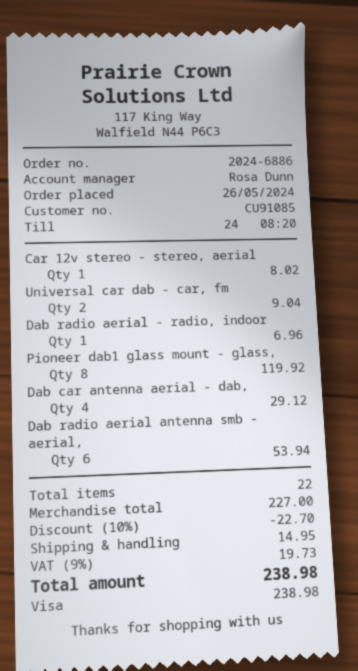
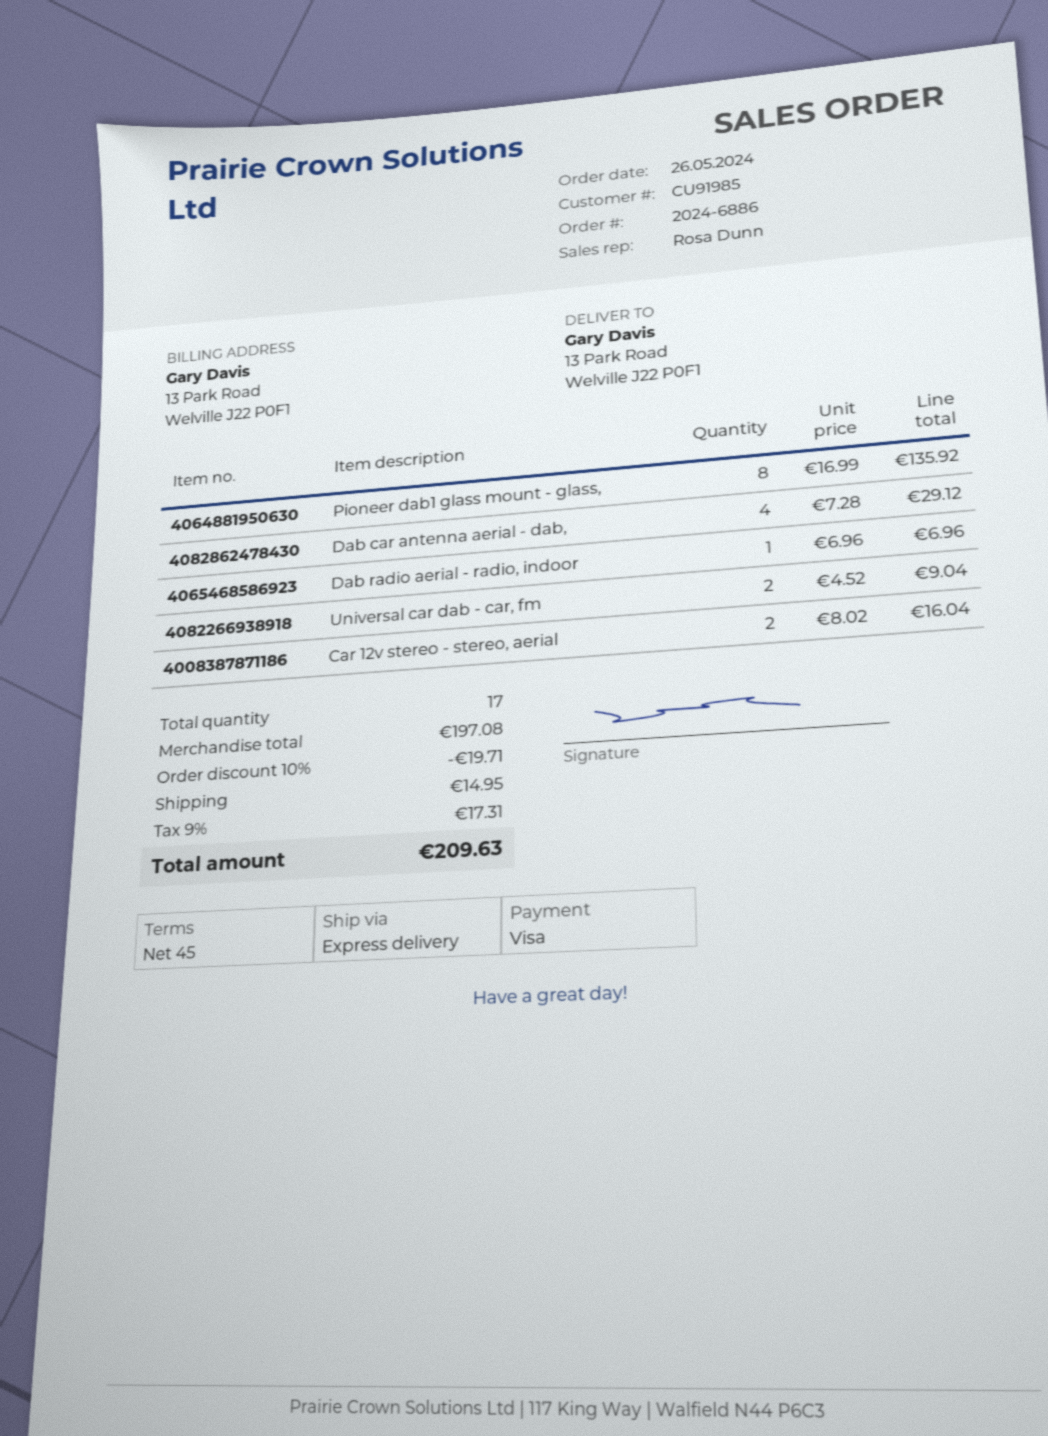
customer number: CU91085 -> CU91985
Car 12v stereo - stereo, aerial: 1 for 8.02 -> 2 for 16.04
Pioneer dab1 glass mount - glass,: 8 for 119.92 -> 8 for 135.92
Dab radio aerial antenna smb - aerial,: 6 for 53.94 -> none
total quantity: 22 -> 17
subtotal: 227.00 -> 197.08
discount: 10% = 22.70 -> 10% = 19.71
tax: 9% = 19.73 -> 9% = 17.31
total: 238.98 -> 209.63

